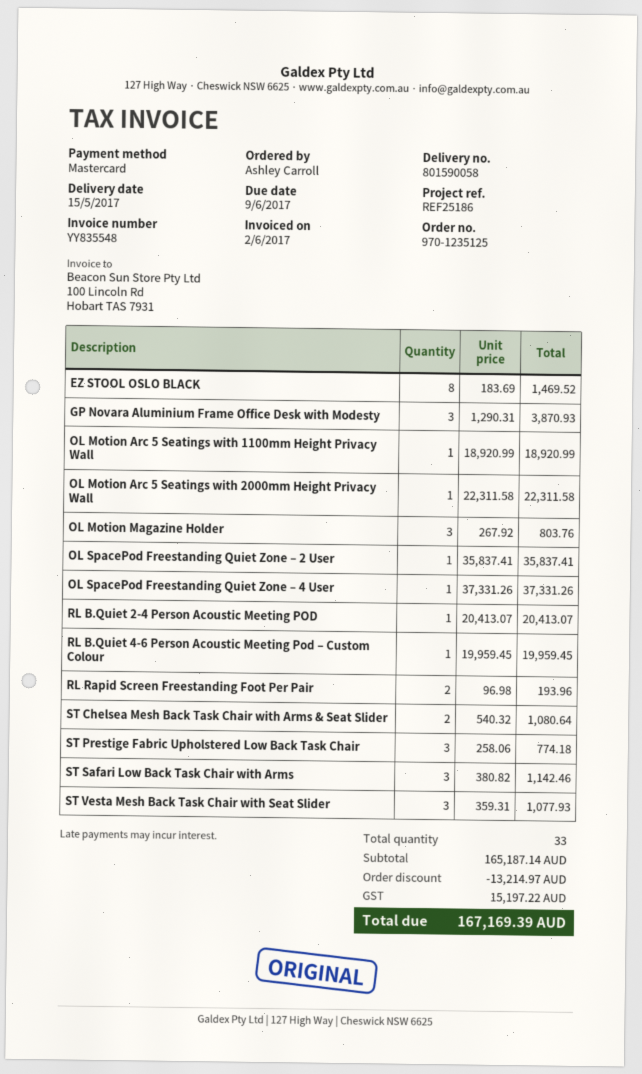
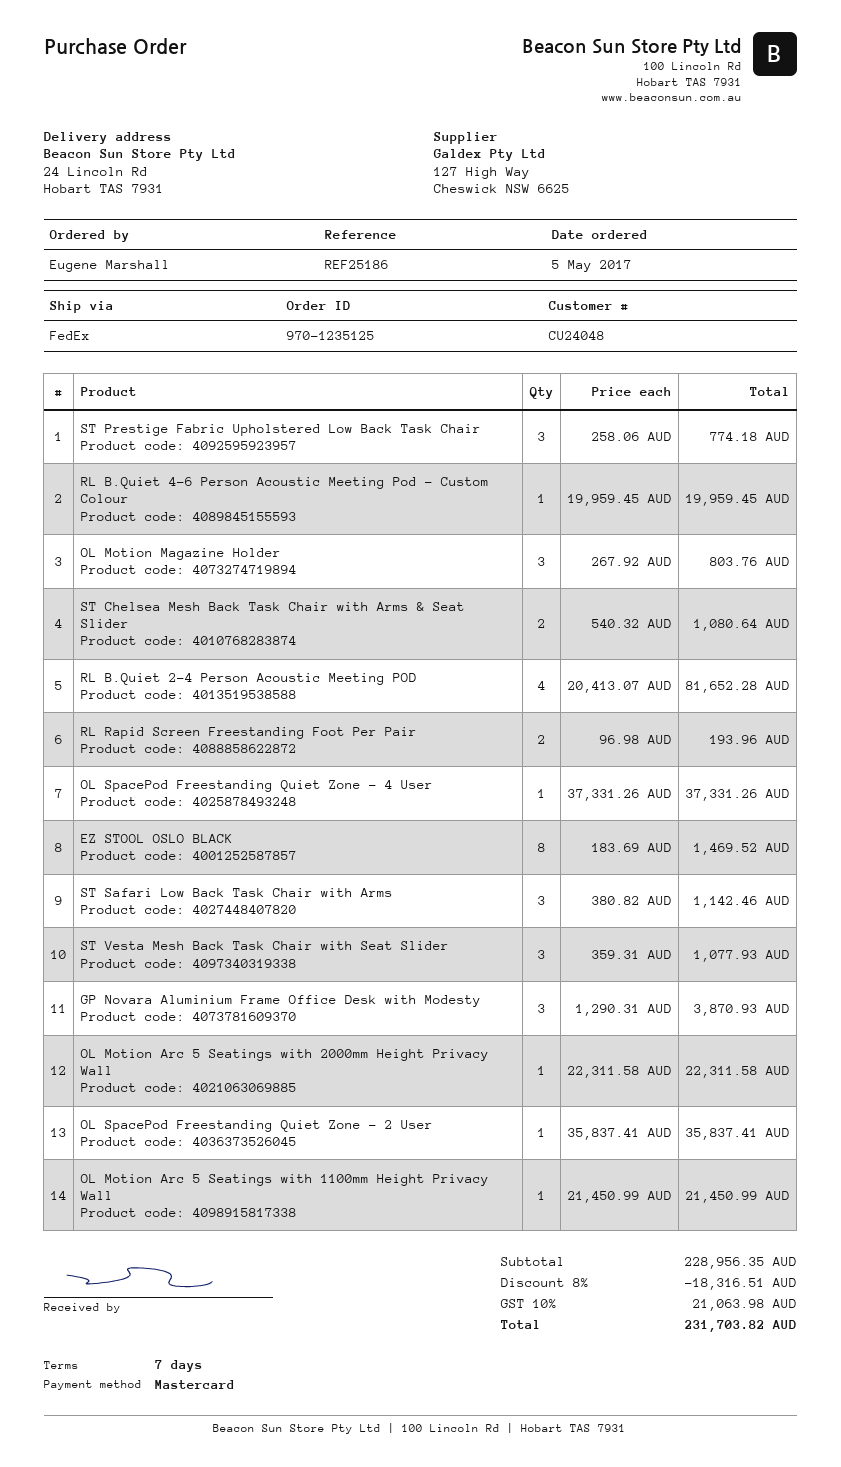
ordered by: Ashley Carroll -> Eugene Marshall
OL Motion Arc 5 Seatings with 1100mm Height Privacy Wall: 1 x 18920.99 = 18920.99 -> 1 x 21450.99 = 21450.99
RL B.Quiet 2-4 Person Acoustic Meeting POD: 1 x 20413.07 = 20413.07 -> 4 x 20413.07 = 81652.28
subtotal: 165187.14 -> 228956.35
discount: 13214.97 -> 18316.51
tax: 15197.22 -> 21063.98
total: 167169.39 -> 231703.82

